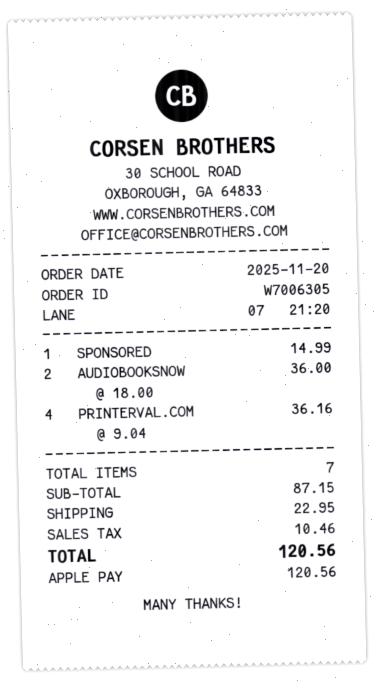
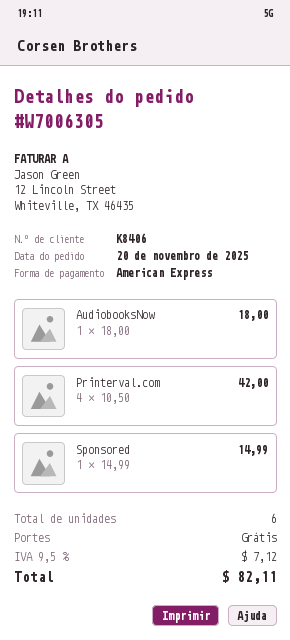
payment method: Apple Pay -> American Express
AUDIOBOOKSNOW: 2 x 18.00 = 36.00 -> 1 x 18.00 = 18.00
PRINTERVAL.COM: 4 x 9.04 = 36.16 -> 4 x 10.50 = 42.00
total quantity: 7 -> 6
shipping: 22.95 -> 0.00
tax: 10.46 -> 7.12
total: 120.56 -> 82.11

